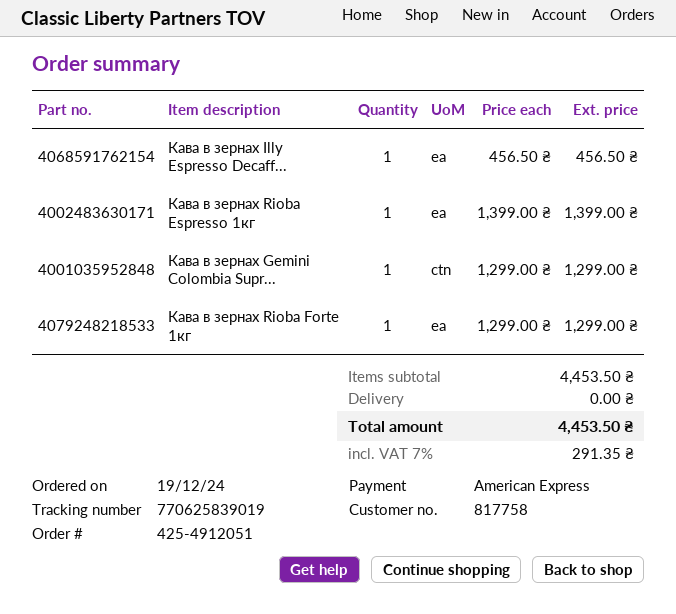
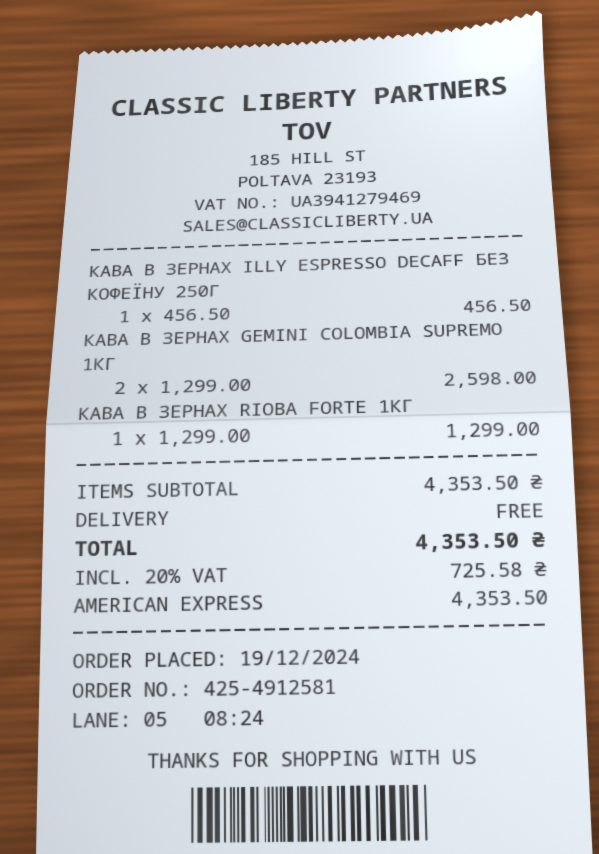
order number: 425-4912051 -> 425-4912581
Кава в зернах Rioba Espresso 1кг: 1 x 1399.00 = 1399.00 -> none
Кава в зернах Gemini Colombia Supr...: 1 x 1299.00 = 1299.00 -> 2 x 1299.00 = 2598.00
subtotal: 4453.50 -> 4353.50
tax: 7% = 291.35 -> 20% = 725.58
total: 4453.50 -> 4353.50

